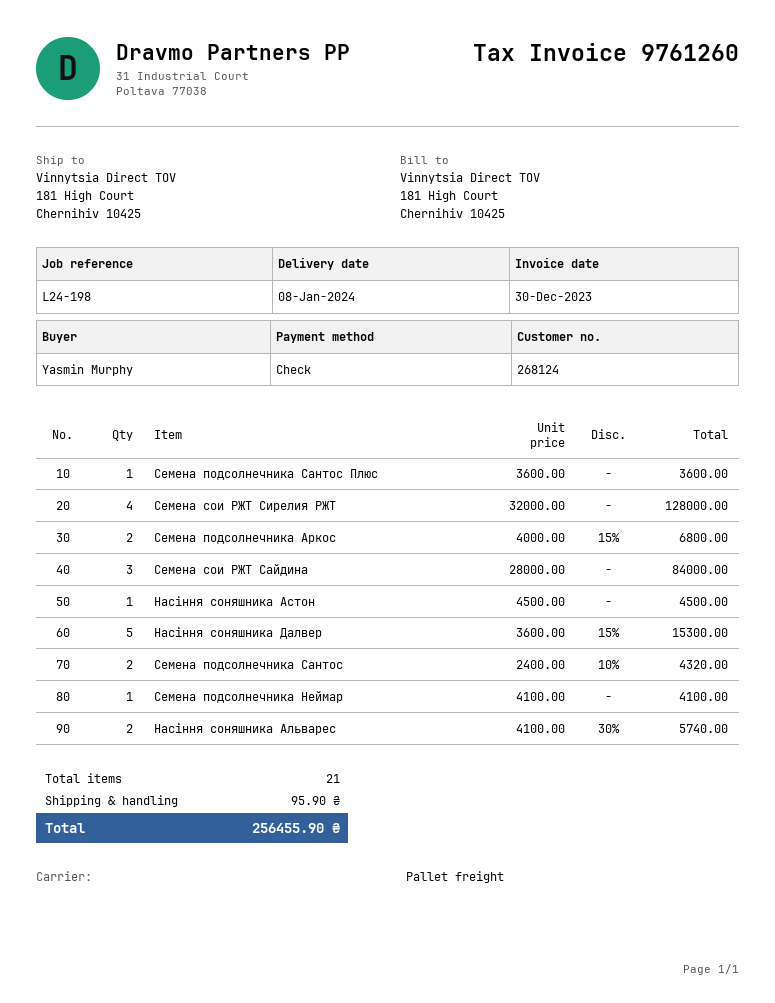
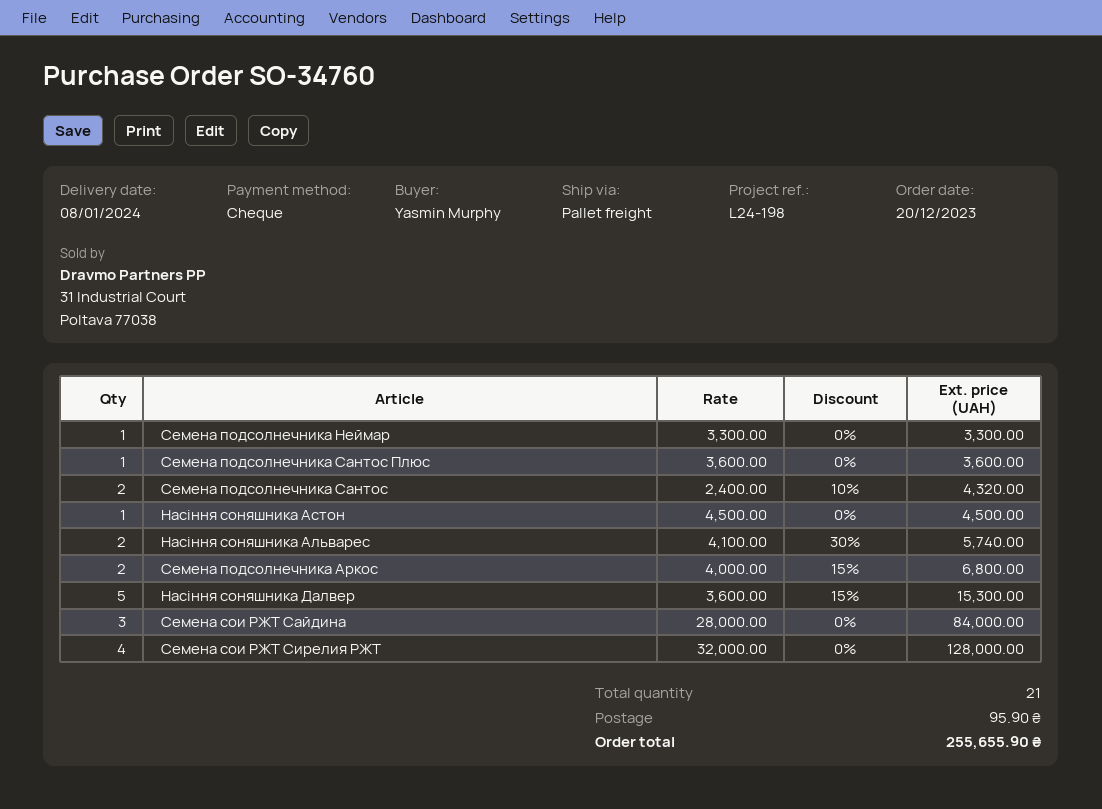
Семена подсолнечника Неймар: 1 x 4100.00 = 4100.00 -> 1 x 3300.00 = 3300.00
total: 256455.90 -> 255655.90

